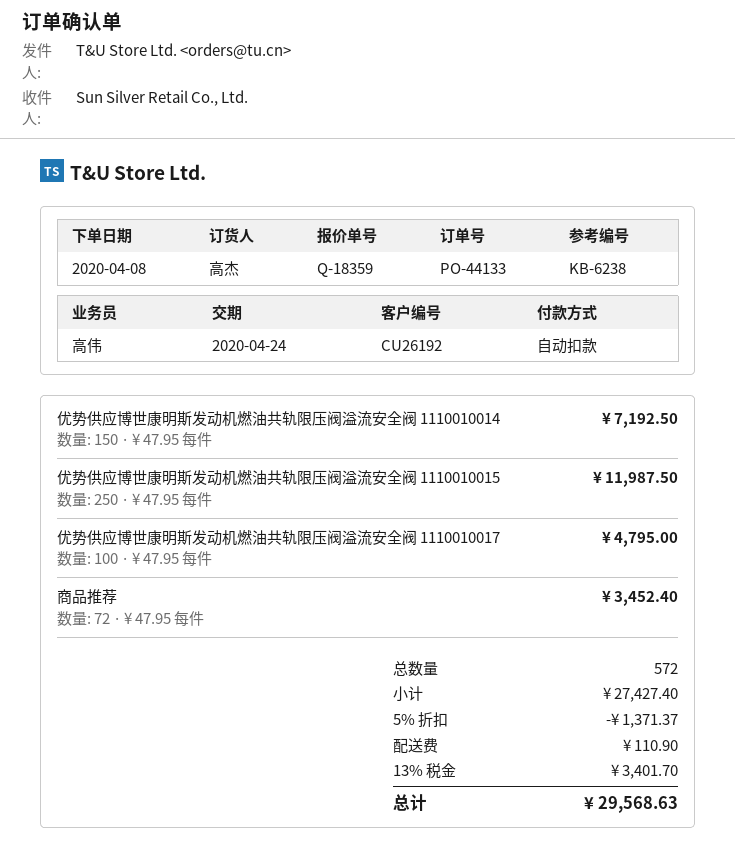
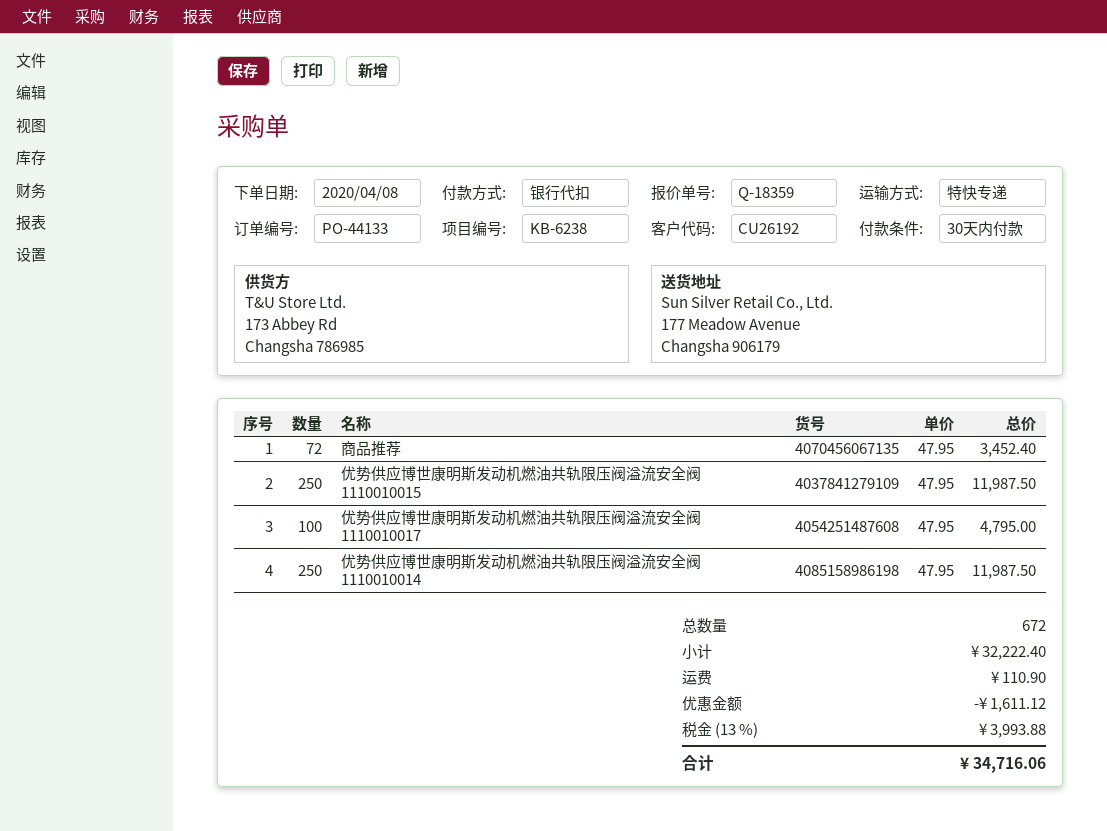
优势供应博世康明斯发动机燃油共轨限压阀溢流安全阀 1110010014: 150 x 47.95 = 7192.50 -> 250 x 47.95 = 11987.50
total quantity: 572 -> 672
subtotal: 27427.40 -> 32222.40
discount: 1371.37 -> 1611.12
tax: 13% = 3401.70 -> 13% = 3993.88
total: 29568.63 -> 34716.06

